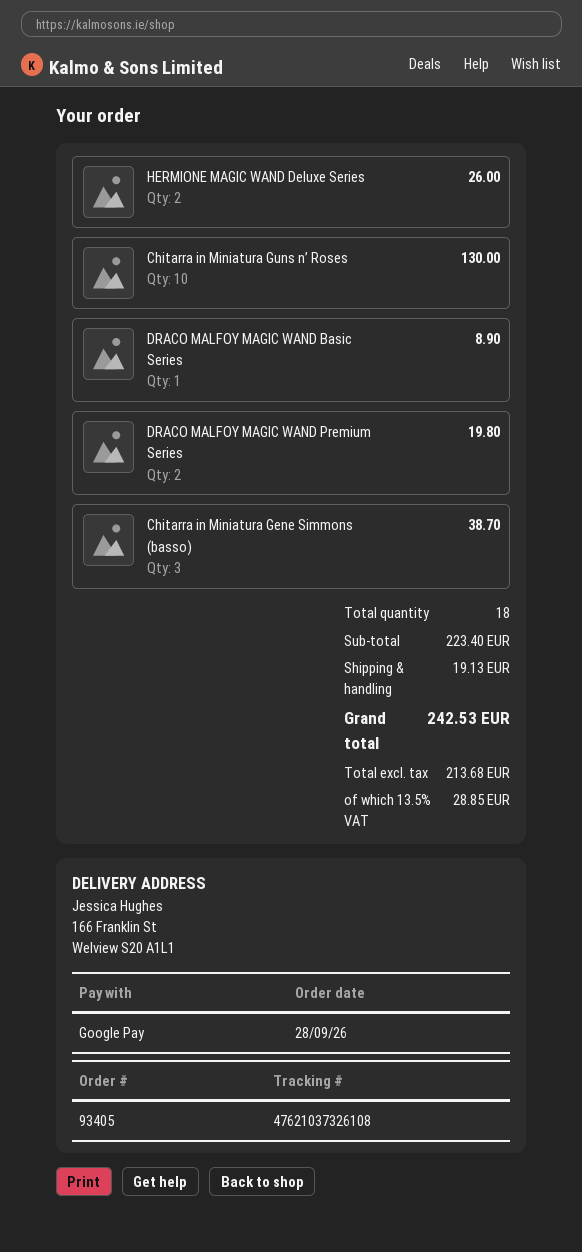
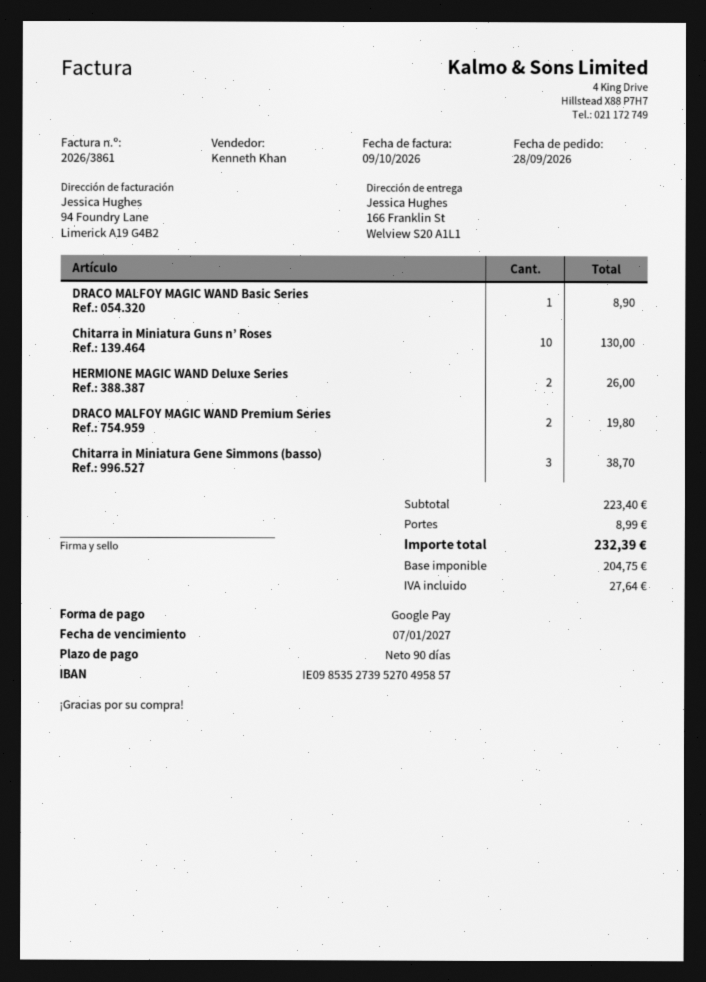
shipping: 19.13 -> 8.99
net: 213.68 -> 204.75
tax: 28.85 -> 27.64
total: 242.53 -> 232.39

